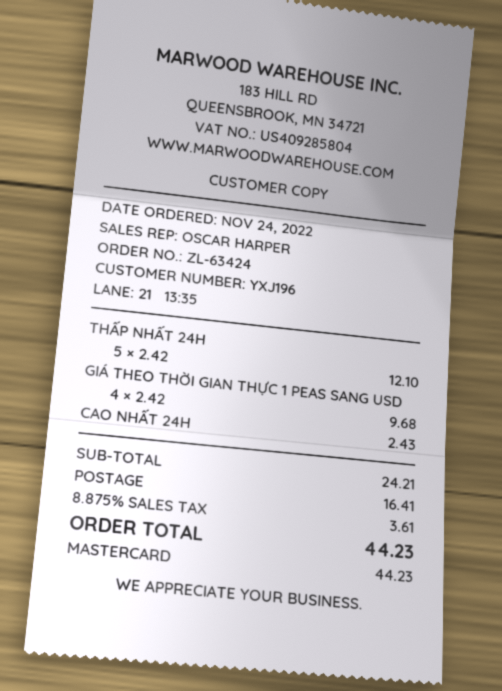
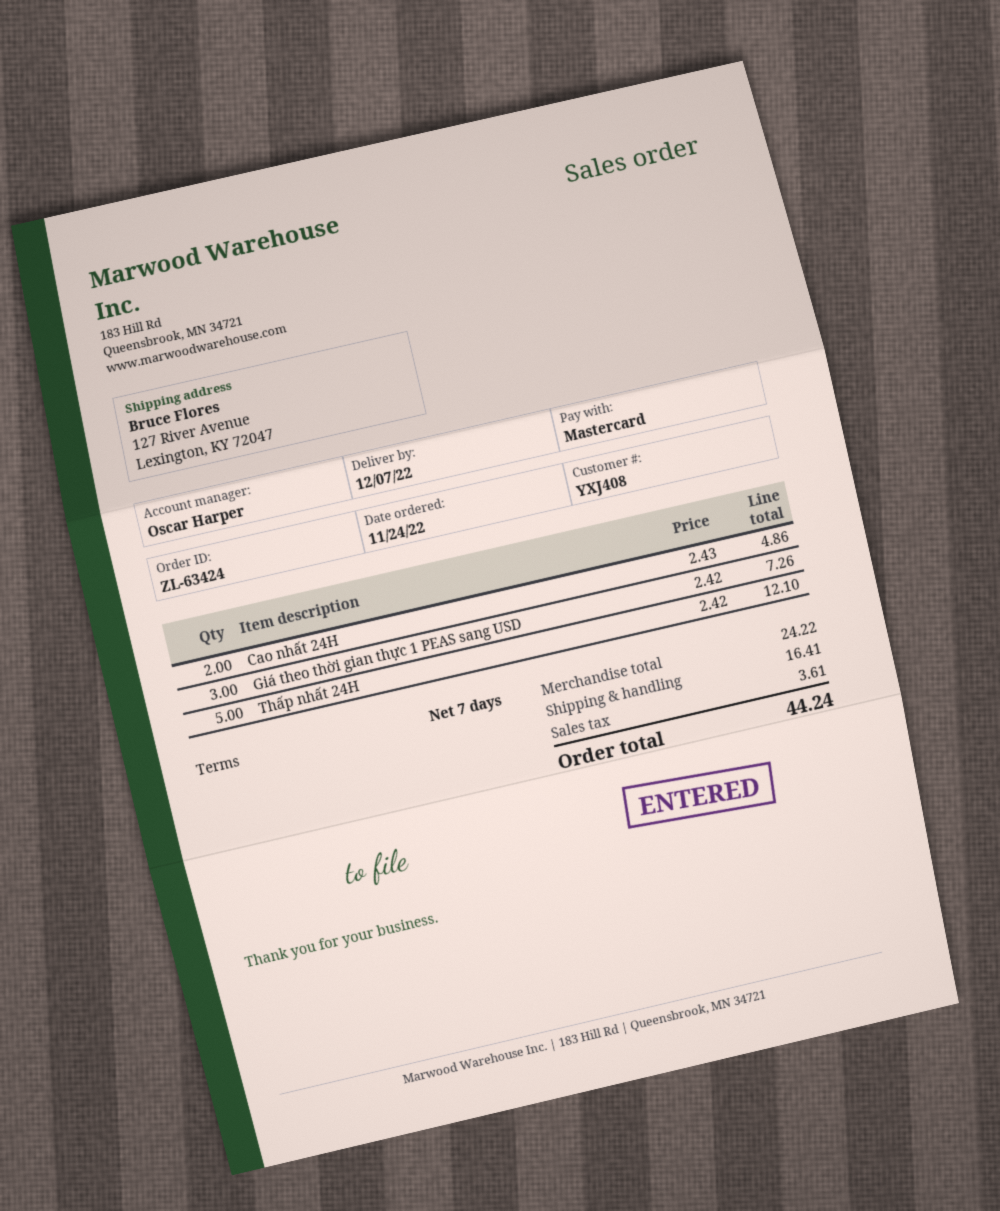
customer number: YXJ196 -> YXJ408
GIÁ THEO THỜI GIAN THỰC 1 PEAS SANG USD: 4 x 2.42 = 9.68 -> 3 x 2.42 = 7.26
CAO NHẤT 24H: 1 x 2.43 = 2.43 -> 2 x 2.43 = 4.86
subtotal: 24.21 -> 24.22
total: 44.23 -> 44.24

